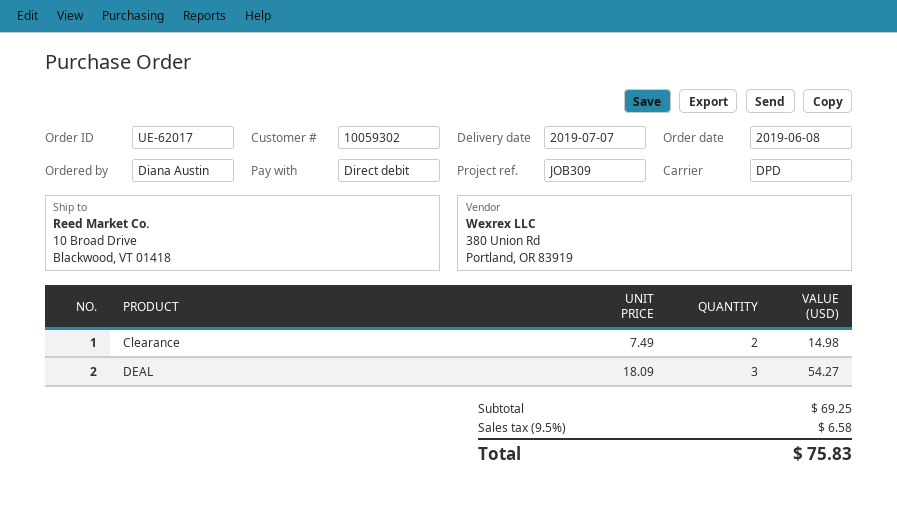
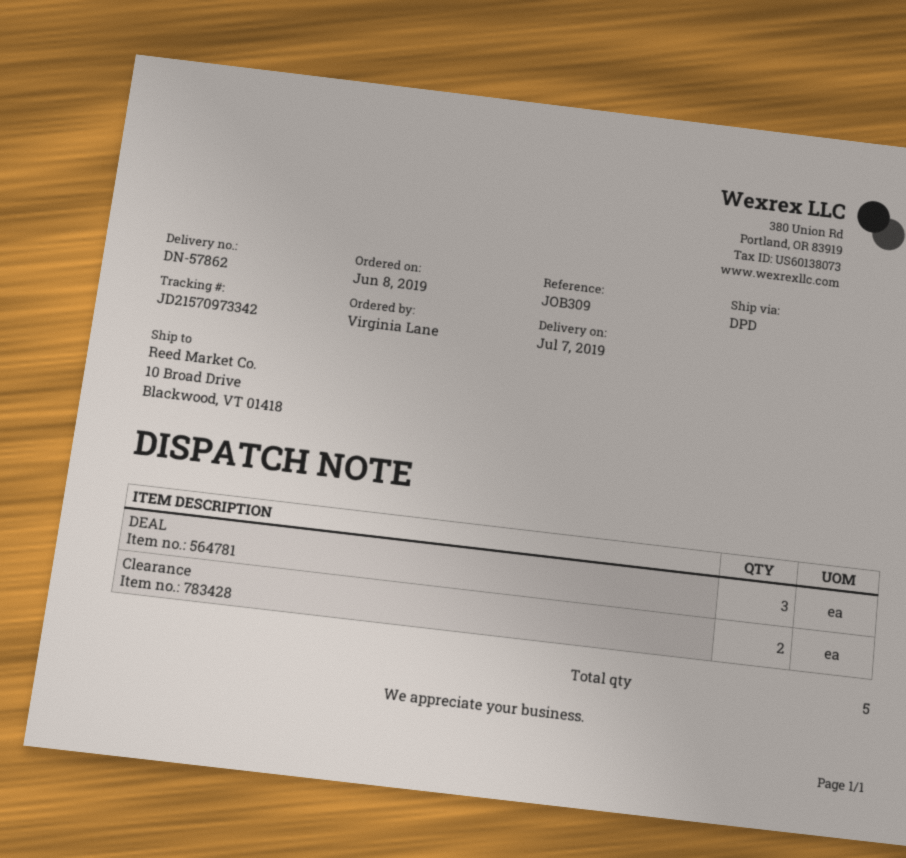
ordered by: Diana Austin -> Virginia Lane

